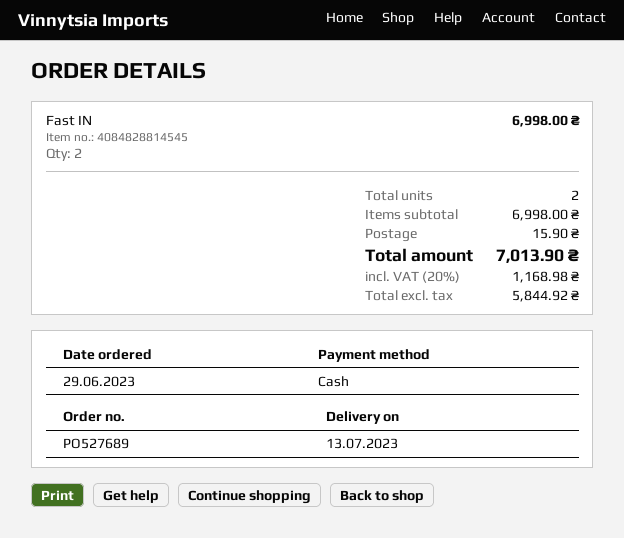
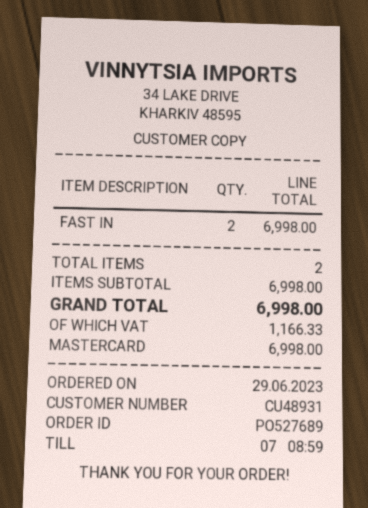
payment method: cash -> Mastercard
shipping: 15.90 -> none
tax: 1168.98 -> 1166.33
total: 7013.90 -> 6998.00

